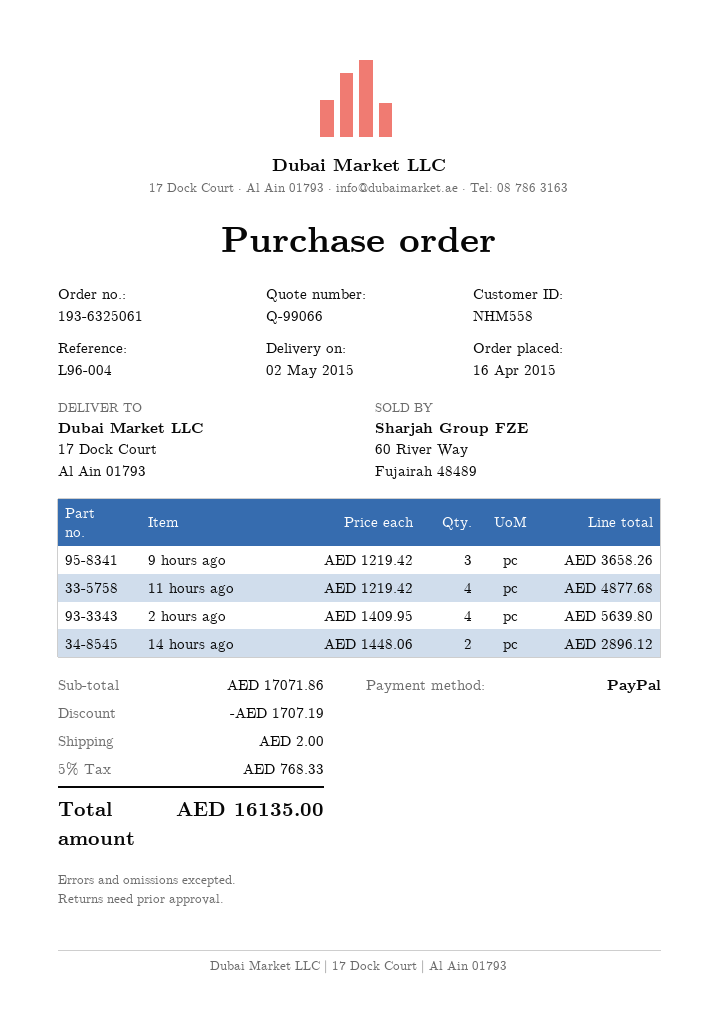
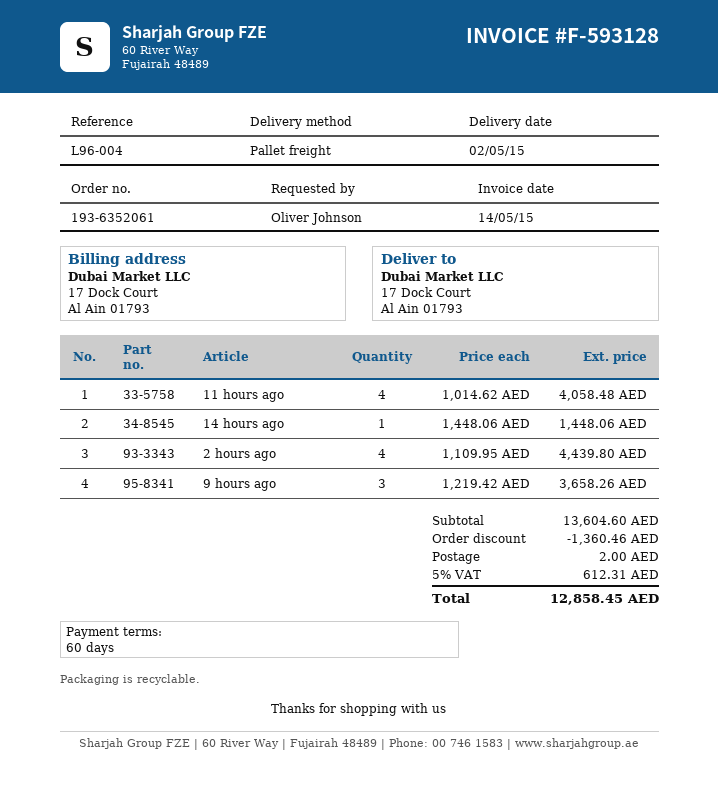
order number: 193-6325061 -> 193-6352061
11 hours ago: 4 x 1219.42 = 4877.68 -> 4 x 1014.62 = 4058.48
2 hours ago: 4 x 1409.95 = 5639.80 -> 4 x 1109.95 = 4439.80
14 hours ago: 2 x 1448.06 = 2896.12 -> 1 x 1448.06 = 1448.06
subtotal: 17071.86 -> 13604.60
discount: 1707.19 -> 1360.46
tax: 5% = 768.33 -> 5% = 612.31
total: 16135.00 -> 12858.45

